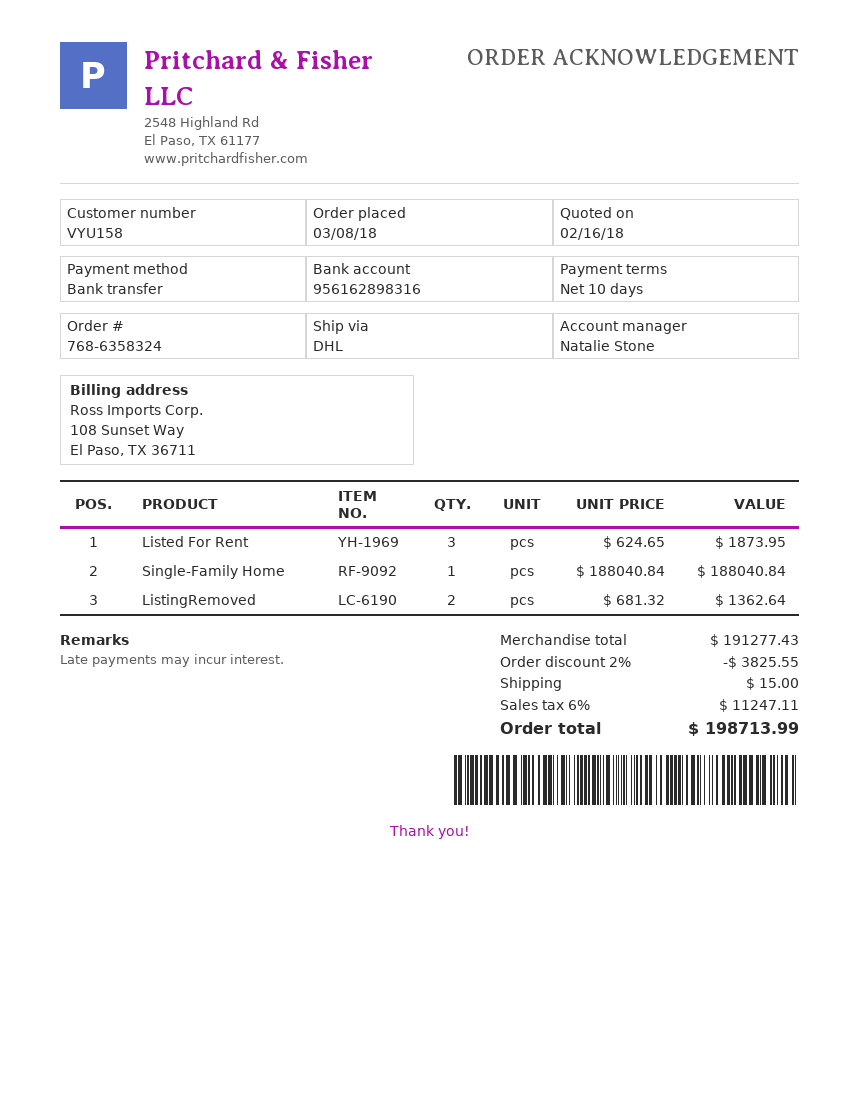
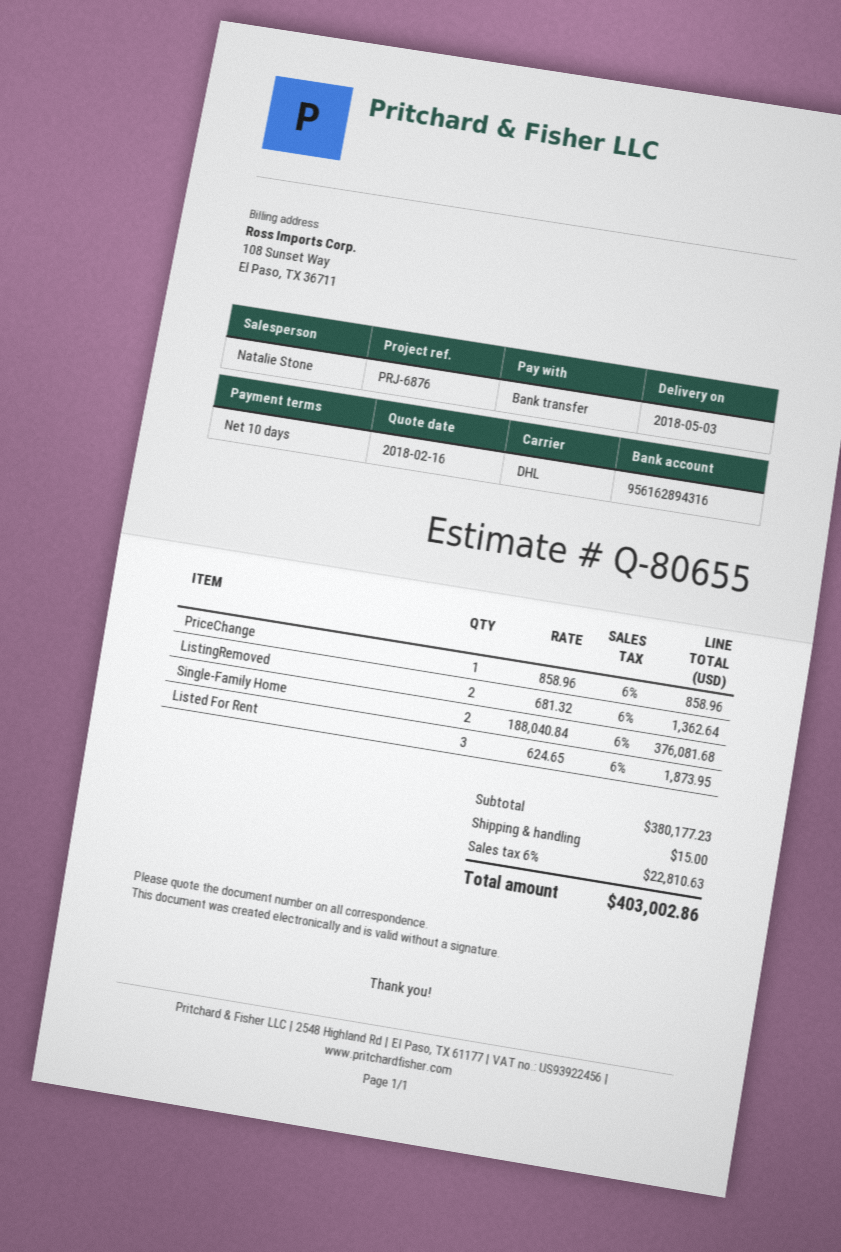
bank account: 956162898316 -> 956162894316
Single-Family Home: 1 x 188040.84 = 188040.84 -> 2 x 188040.84 = 376081.68
PriceChange: none -> 1 x 858.96 = 858.96
subtotal: 191277.43 -> 380177.23
discount: 2% = 3825.55 -> none
tax: 6% = 11247.11 -> 6% = 22810.63
total: 198713.99 -> 403002.86

